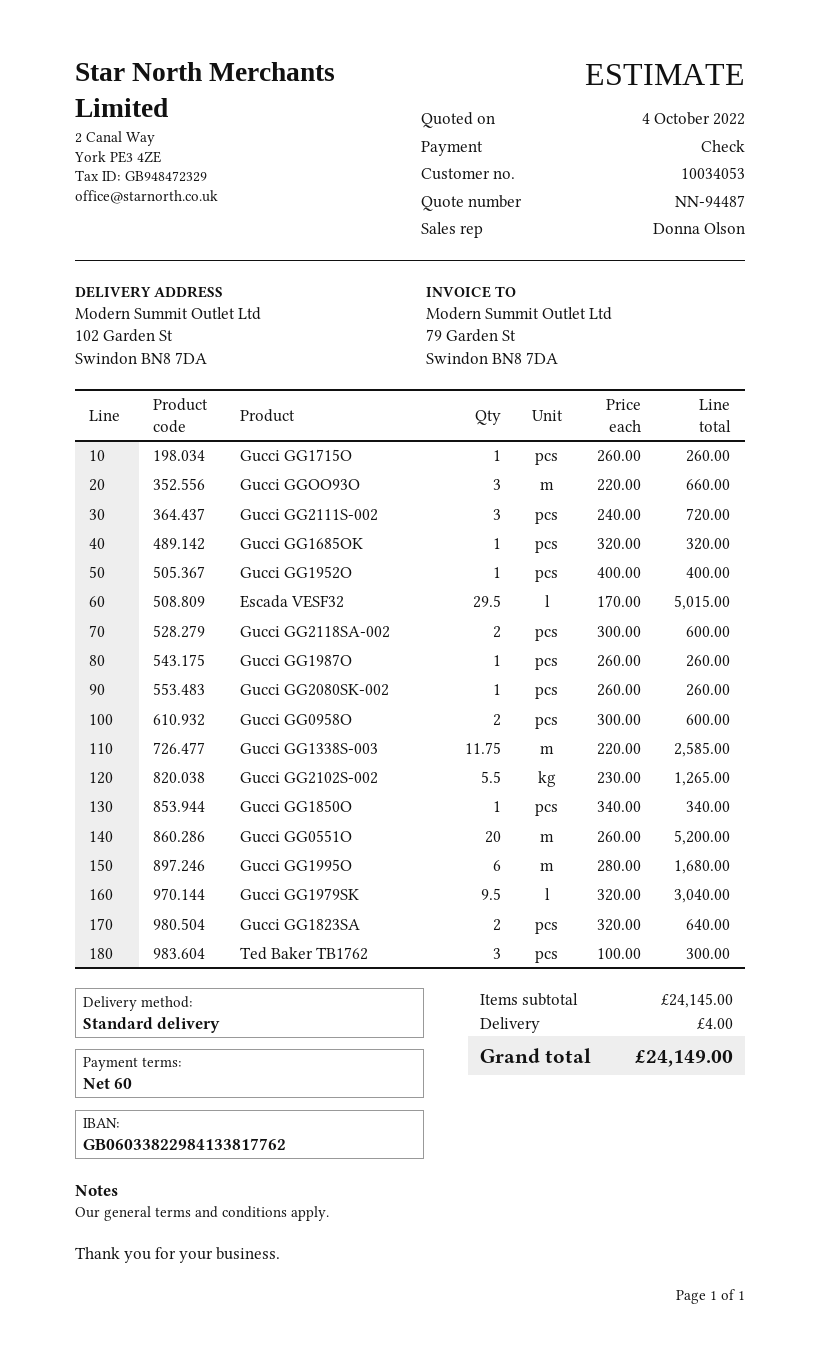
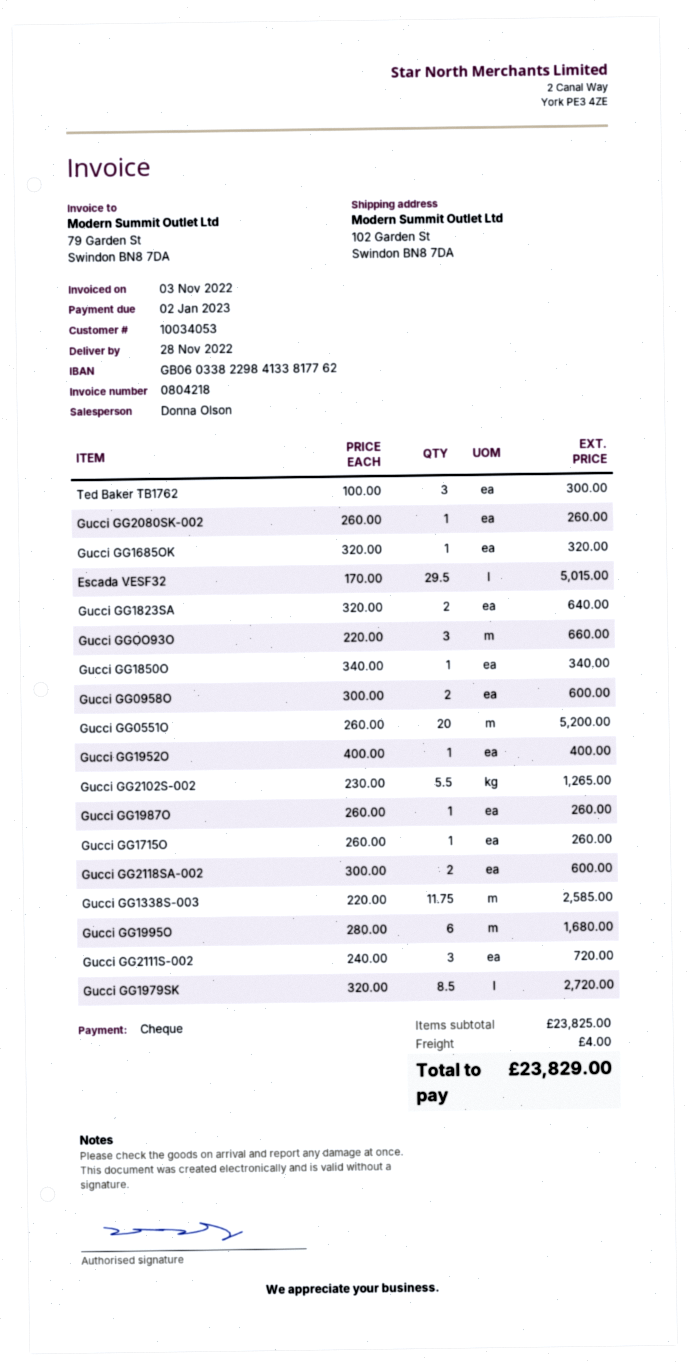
Gucci GG1979SK: 9.5 x 320.00 = 3040.00 -> 8.5 x 320.00 = 2720.00
subtotal: 24145.00 -> 23825.00
total: 24149.00 -> 23829.00

